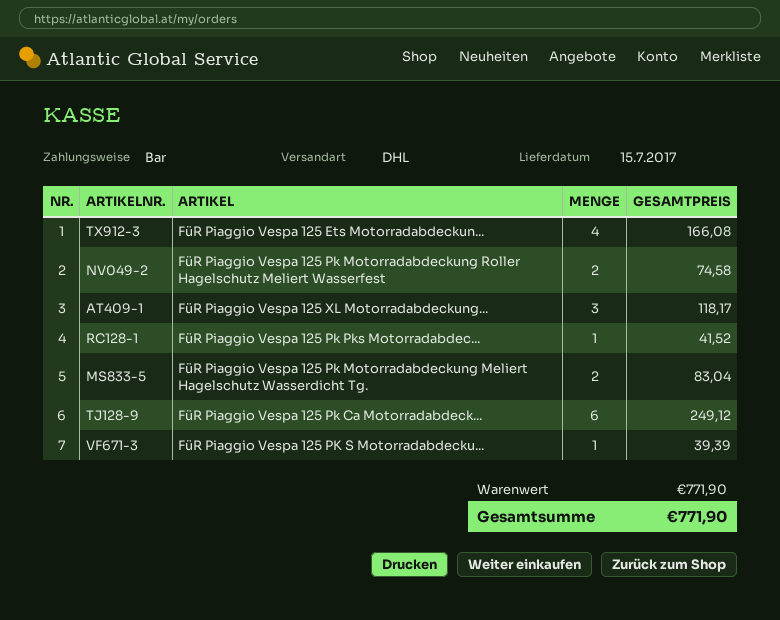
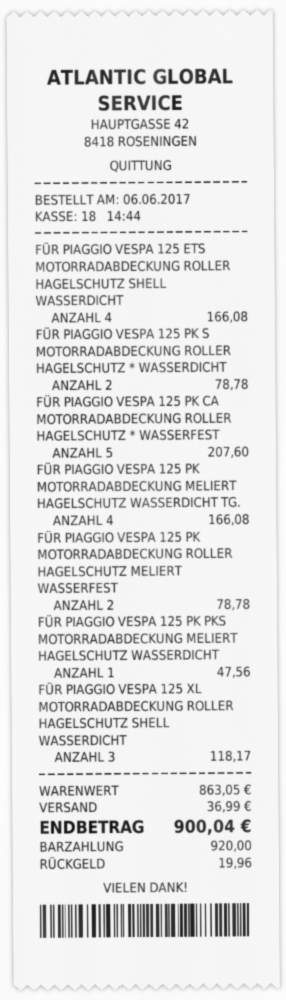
FüR Piaggio Vespa 125 Pk Motorradabdeckung Roller Hagelschutz Meliert Wasserfest: 2 for 74.58 -> 2 for 78.78
FüR Piaggio Vespa 125 Pk Pks Motorradabdec...: 1 for 41.52 -> 1 for 47.56
FüR Piaggio Vespa 125 Pk Motorradabdeckung Meliert Hagelschutz Wasserdicht Tg.: 2 for 83.04 -> 4 for 166.08
FüR Piaggio Vespa 125 Pk Ca Motorradabdeck...: 6 for 249.12 -> 5 for 207.60
FüR Piaggio Vespa 125 PK S Motorradabdecku...: 1 for 39.39 -> 2 for 78.78
subtotal: 771.90 -> 863.05
shipping: none -> 36.99
total: 771.90 -> 900.04

